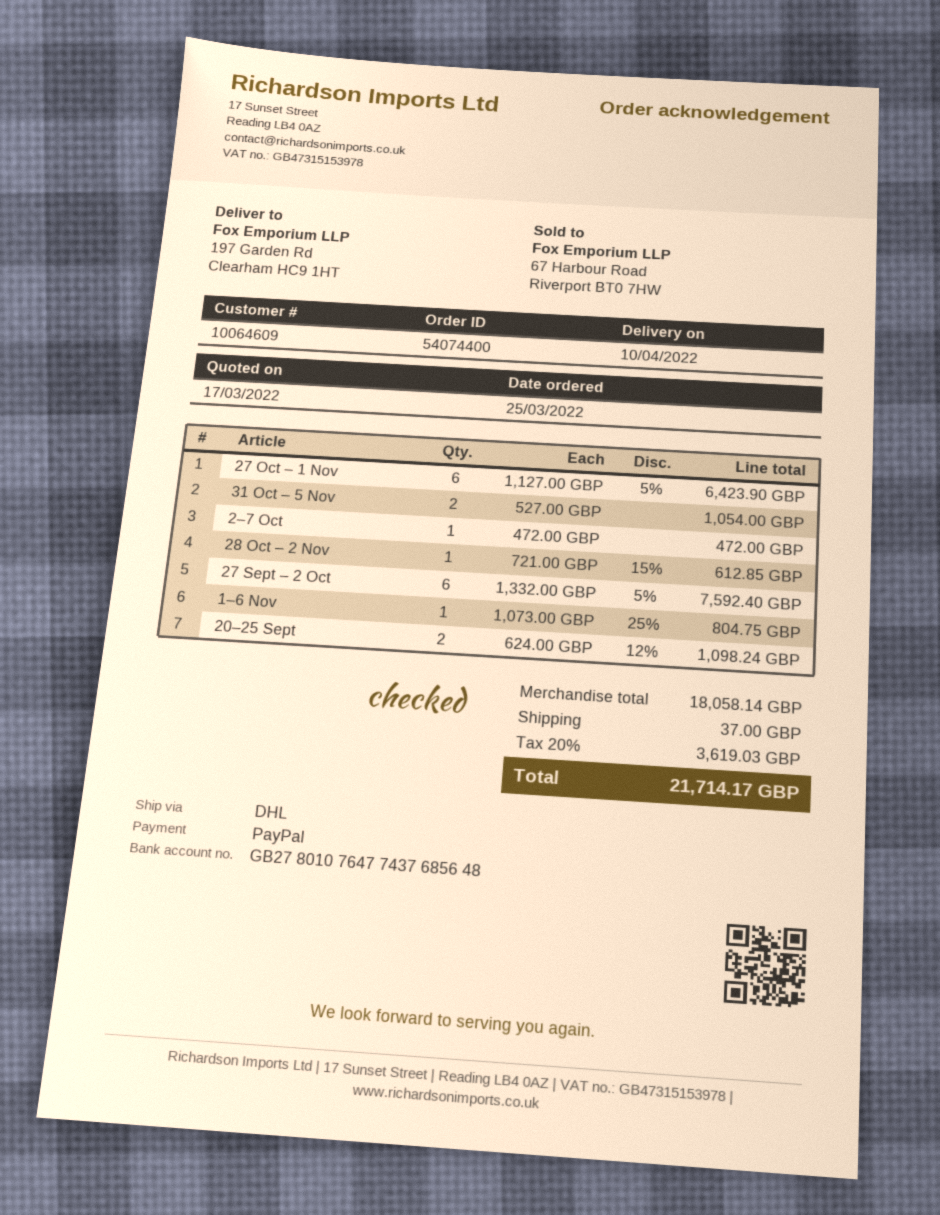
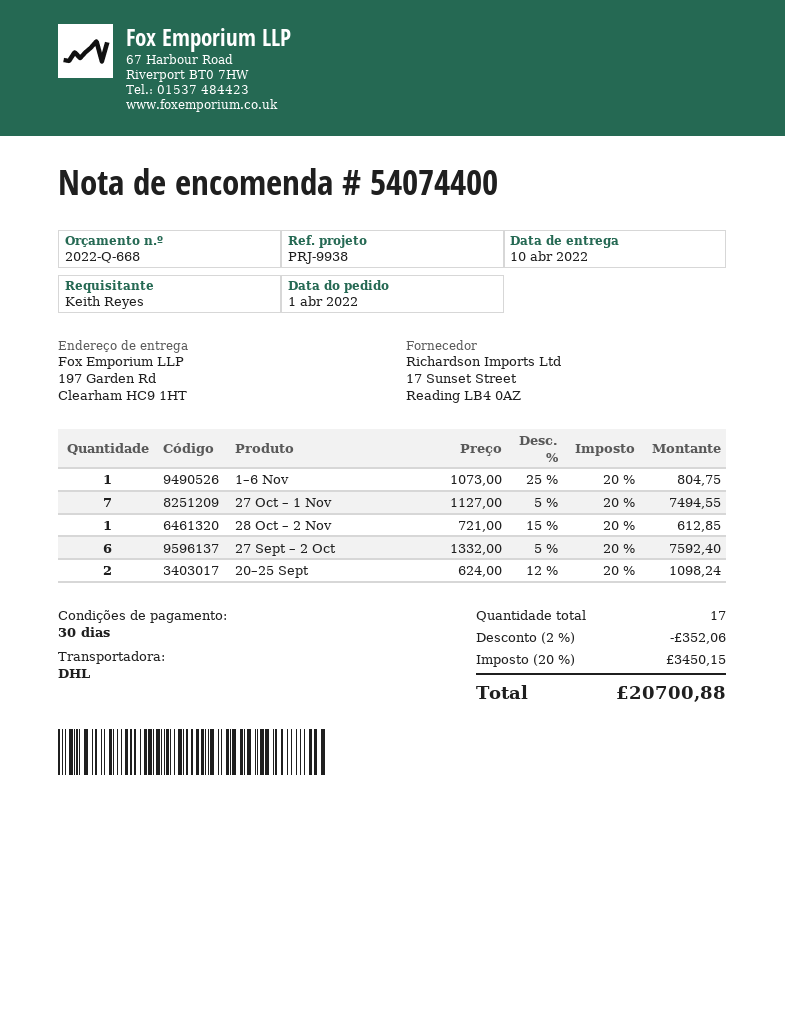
order date: 2022-03-25 -> 2022-04-01
27 Oct – 1 Nov: 6 x 1127.00 - 5% = 6423.90 -> 7 x 1127.00 - 5% = 7494.55
31 Oct – 5 Nov: 2 x 527.00 = 1054.00 -> none
2–7 Oct: 1 x 472.00 = 472.00 -> none
discount: none -> 2% = 352.06
shipping: 37.00 -> none
tax: 20% = 3619.03 -> 20% = 3450.15
total: 21714.17 -> 20700.88

